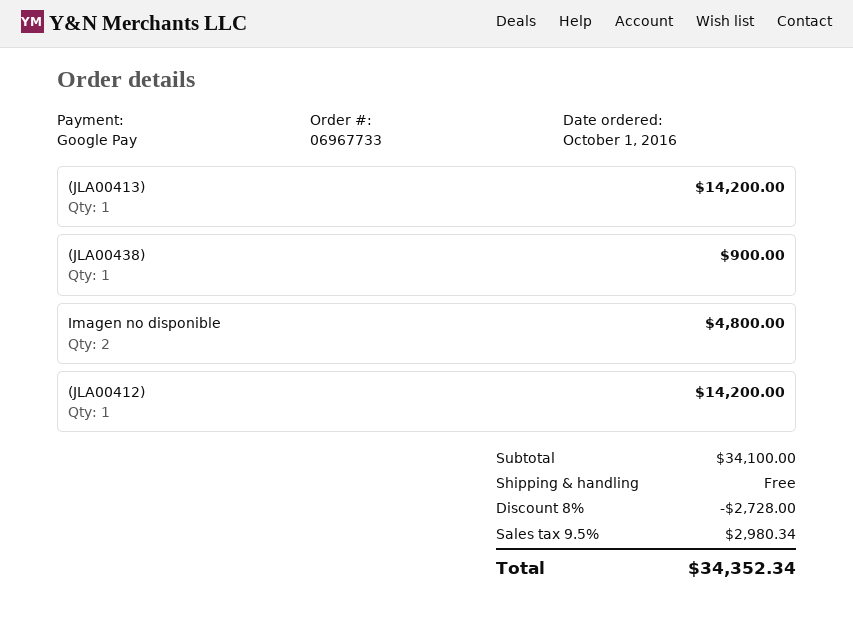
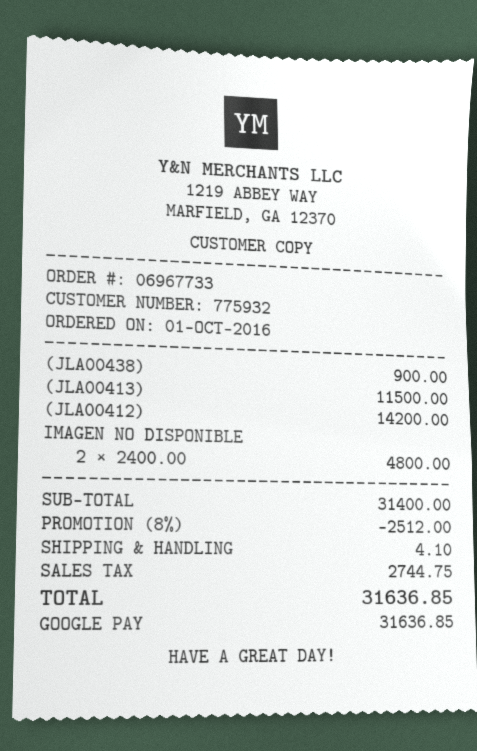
(JLA00413): 1 for 14200.00 -> 1 for 11500.00
subtotal: 34100.00 -> 31400.00
discount: 8% = 2728.00 -> 8% = 2512.00
shipping: 0.00 -> 4.10
tax: 2980.34 -> 2744.75
total: 34352.34 -> 31636.85

